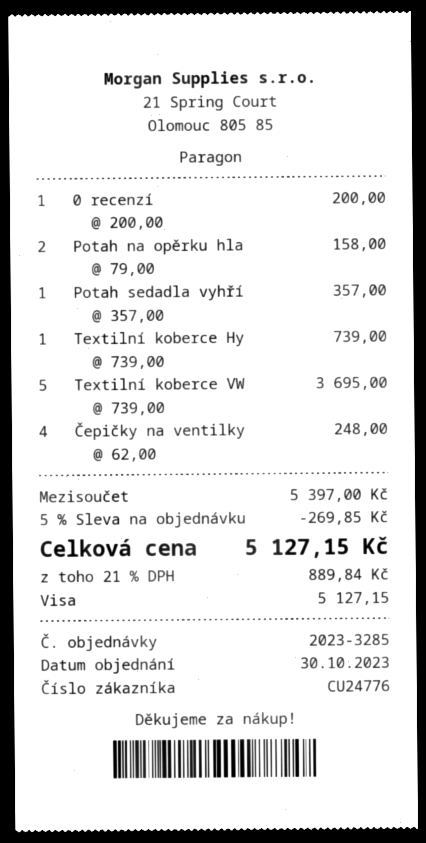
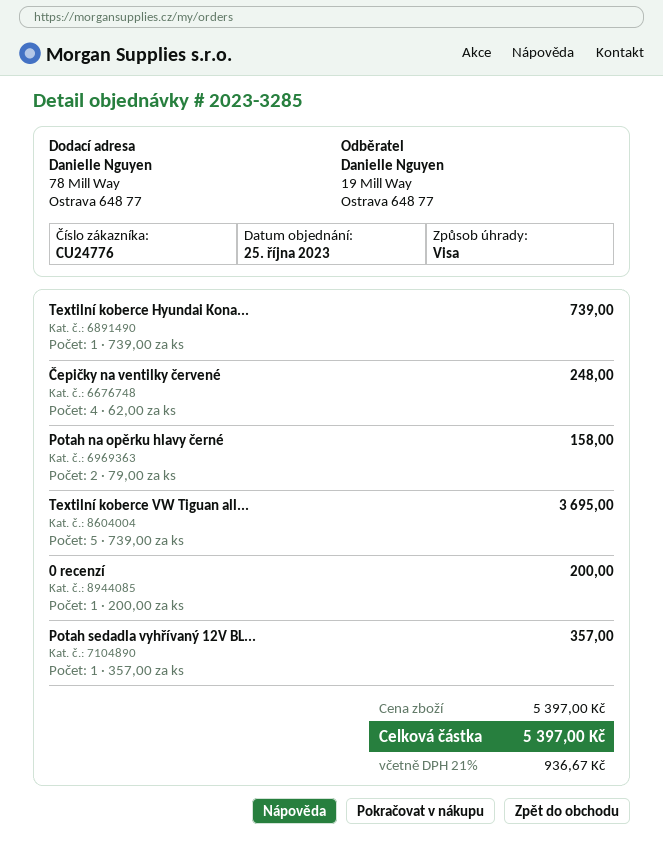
order date: 2023-10-30 -> 2023-10-25
discount: 5% = 269.85 -> none
tax: 21% = 889.84 -> 21% = 936.67
total: 5127.15 -> 5397.00

